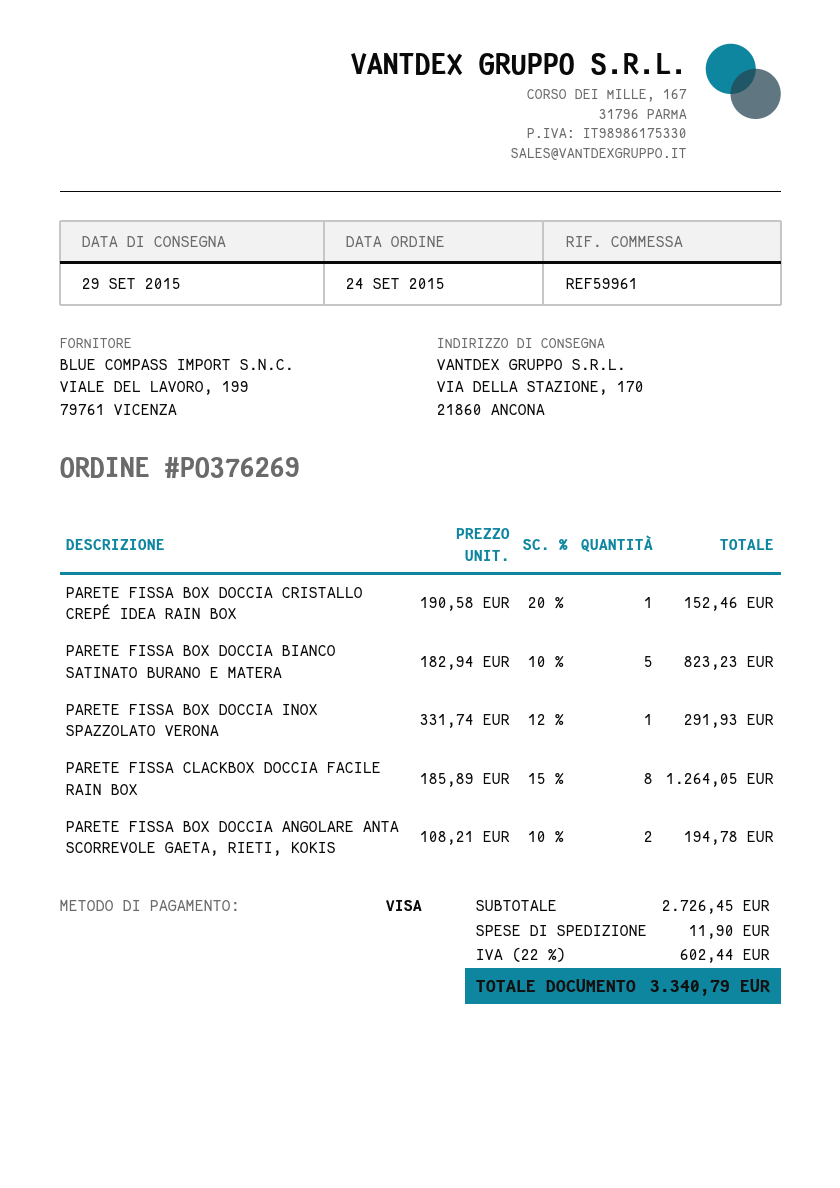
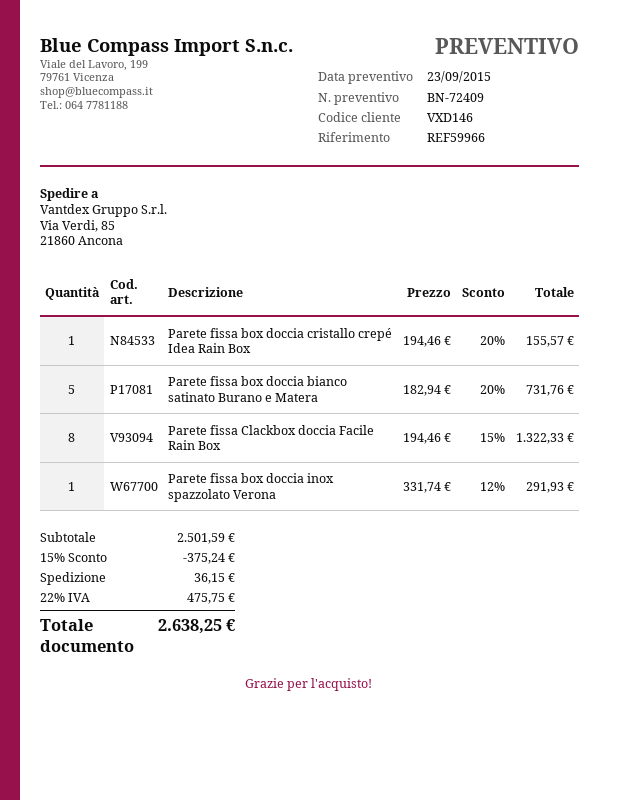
reference: REF59961 -> REF59966
ship to: VIA DELLA STAZIONE, 170, 21860 ANCONA -> Via Verdi, 85, 21860 Ancona
PARETE FISSA BOX DOCCIA CRISTALLO CREPÉ IDEA RAIN BOX: 1 x 190.58 - 20% = 152.46 -> 1 x 194.46 - 20% = 155.57
PARETE FISSA BOX DOCCIA BIANCO SATINATO BURANO E MATERA: 5 x 182.94 - 10% = 823.23 -> 5 x 182.94 - 20% = 731.76
PARETE FISSA CLACKBOX DOCCIA FACILE RAIN BOX: 8 x 185.89 - 15% = 1264.05 -> 8 x 194.46 - 15% = 1322.33
PARETE FISSA BOX DOCCIA ANGOLARE ANTA SCORREVOLE GAETA, RIETI, KOKIS: 2 x 108.21 - 10% = 194.78 -> none
subtotal: 2726.45 -> 2501.59
discount: none -> 15% = 375.24
shipping: 11.90 -> 36.15
tax: 22% = 602.44 -> 22% = 475.75
total: 3340.79 -> 2638.25

